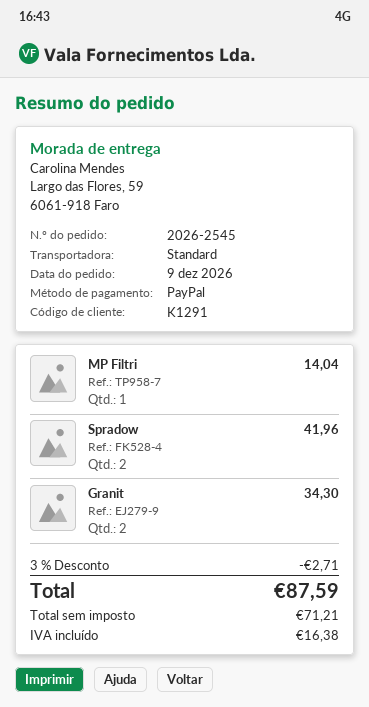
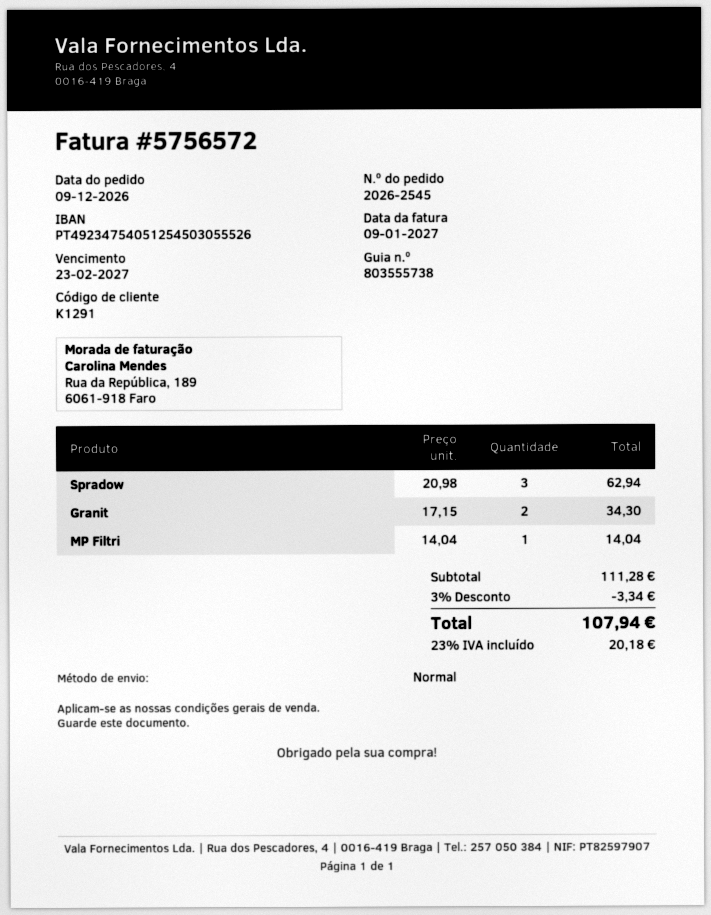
Spradow: 2 for 41.96 -> 3 for 62.94
discount: 3% = 2.71 -> 3% = 3.34
tax: 16.38 -> 20.18
total: 87.59 -> 107.94

